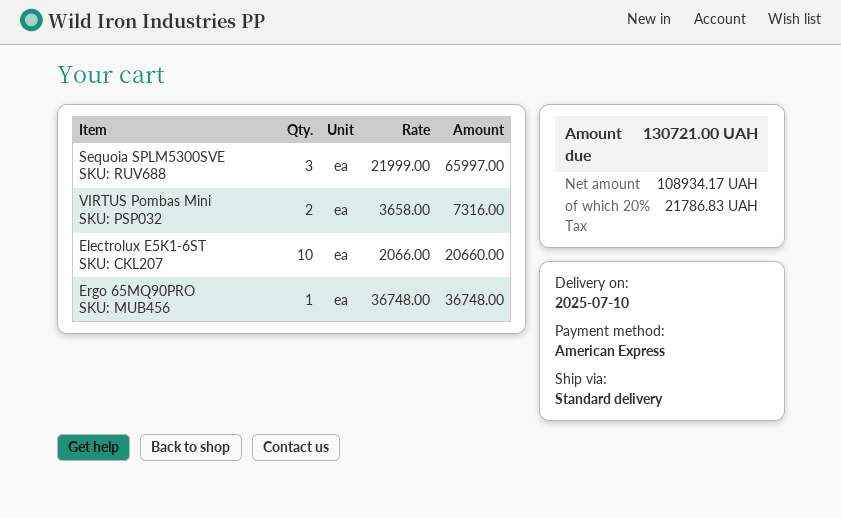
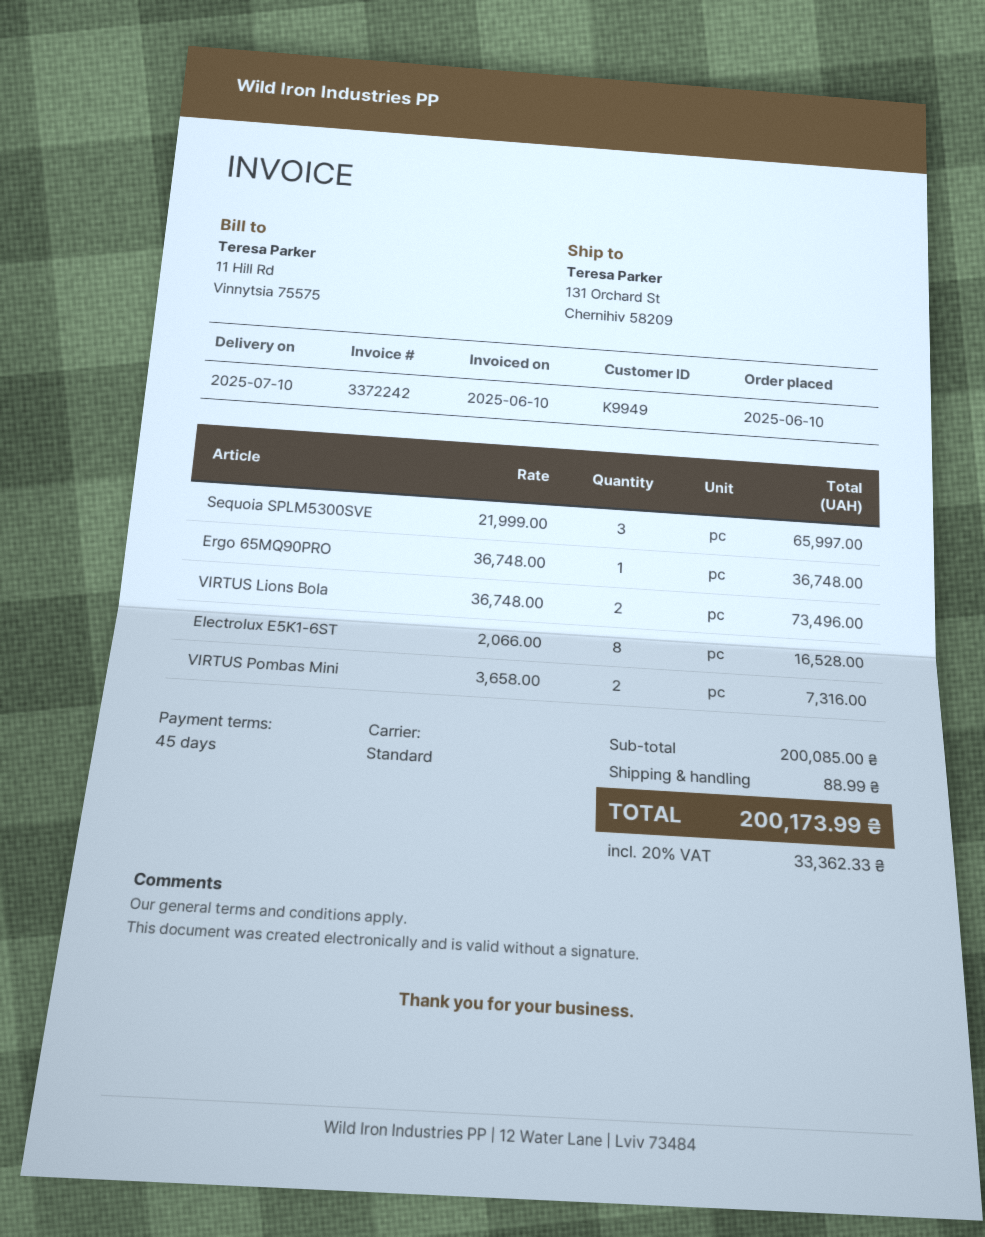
Electrolux E5K1-6ST: 10 x 2066.00 = 20660.00 -> 8 x 2066.00 = 16528.00
VIRTUS Lions Bola: none -> 2 x 36748.00 = 73496.00
shipping: none -> 88.99
tax: 20% = 21786.83 -> 20% = 33362.33
total: 130721.00 -> 200173.99

